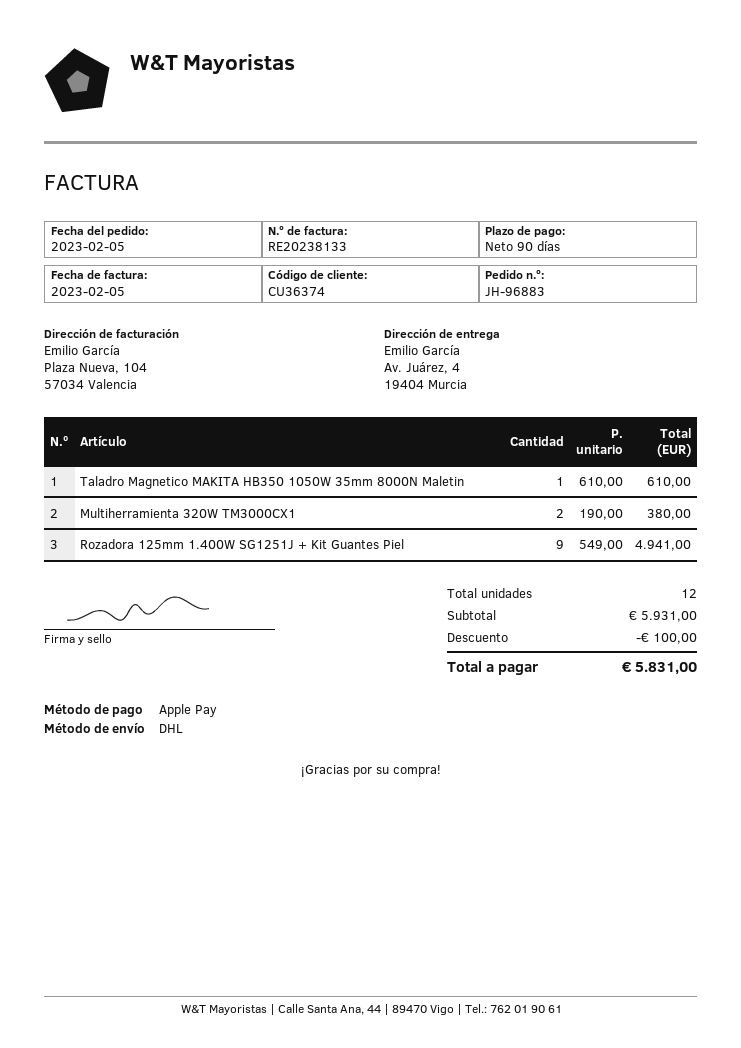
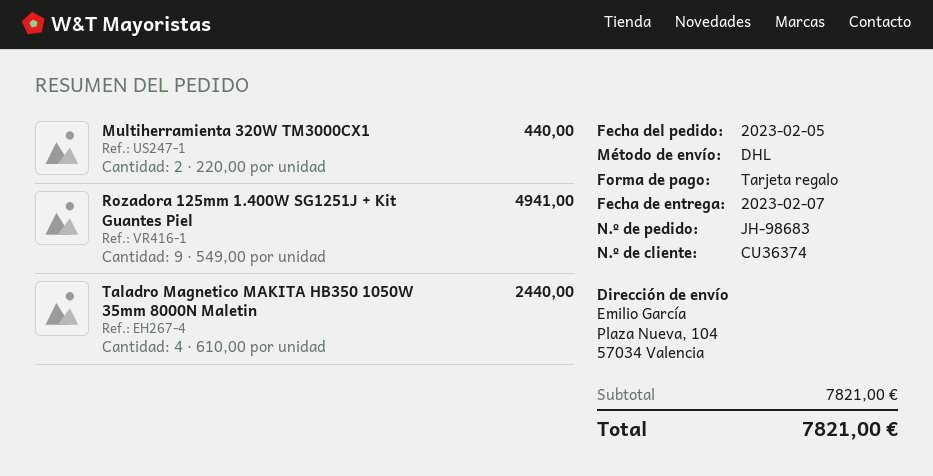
order number: JH-96883 -> JH-98683
payment method: Apple Pay -> gift card
ship to: Av. Juárez, 4, 19404 Murcia -> Plaza Nueva, 104, 57034 Valencia
Taladro Magnetico MAKITA HB350 1050W 35mm 8000N Maletin: 1 x 610.00 = 610.00 -> 4 x 610.00 = 2440.00
Multiherramienta 320W TM3000CX1: 2 x 190.00 = 380.00 -> 2 x 220.00 = 440.00
subtotal: 5931.00 -> 7821.00
discount: 100.00 -> none
total: 5831.00 -> 7821.00

